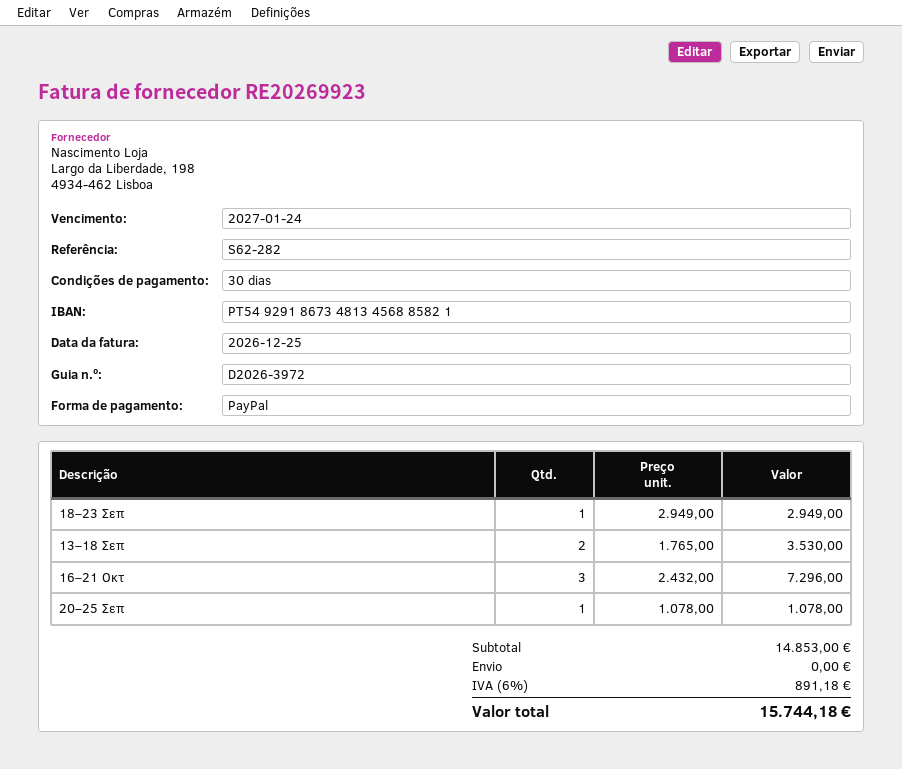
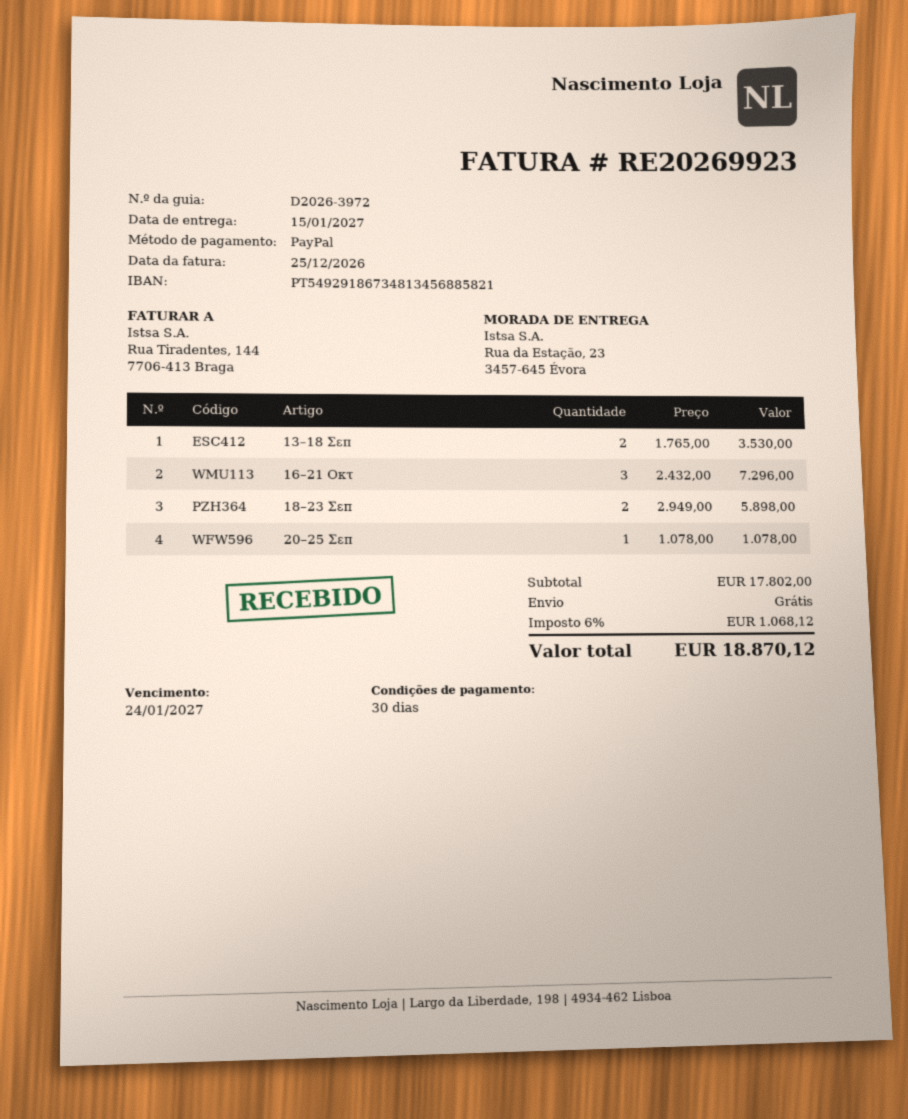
18–23 Σεπ: 1 x 2949.00 = 2949.00 -> 2 x 2949.00 = 5898.00
subtotal: 14853.00 -> 17802.00
tax: 6% = 891.18 -> 6% = 1068.12
total: 15744.18 -> 18870.12

